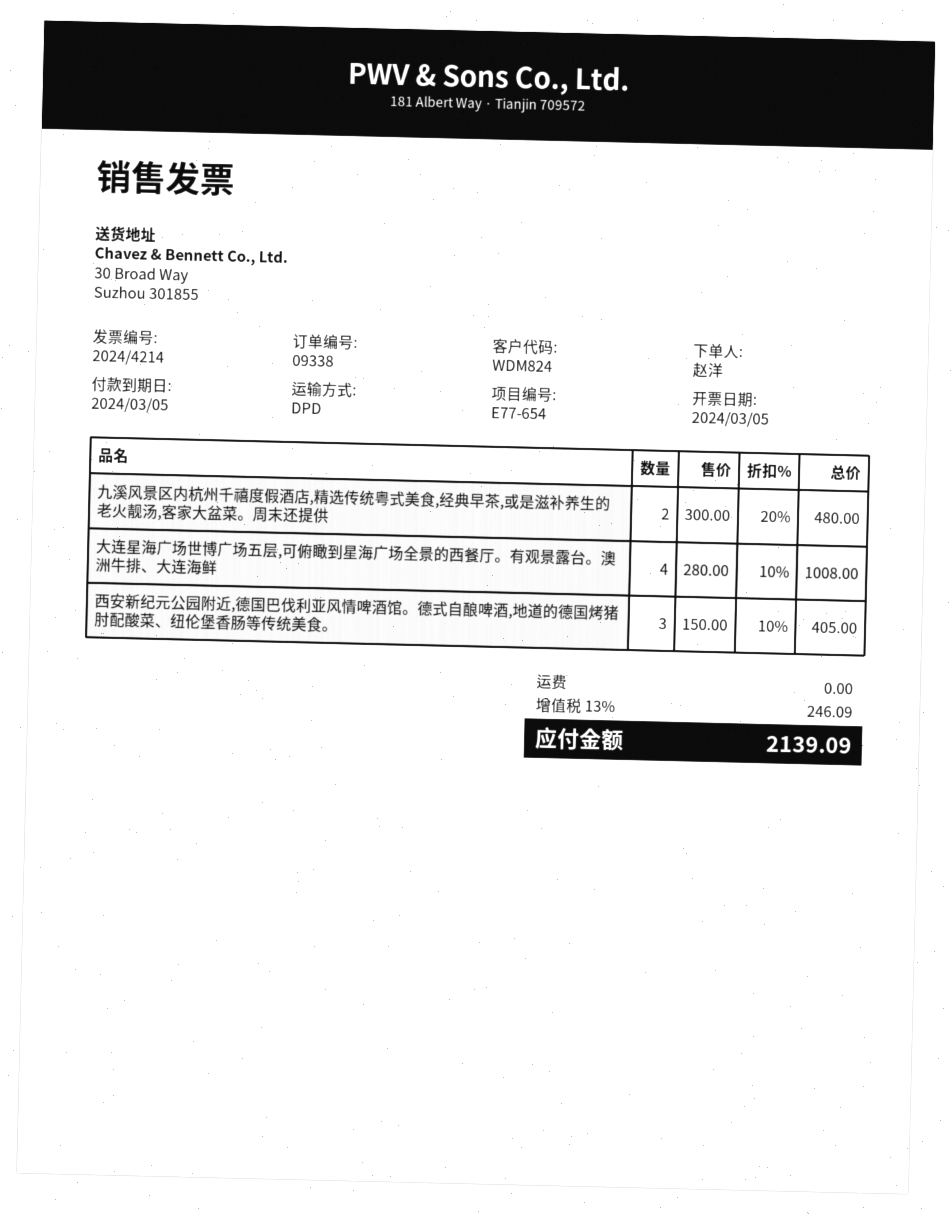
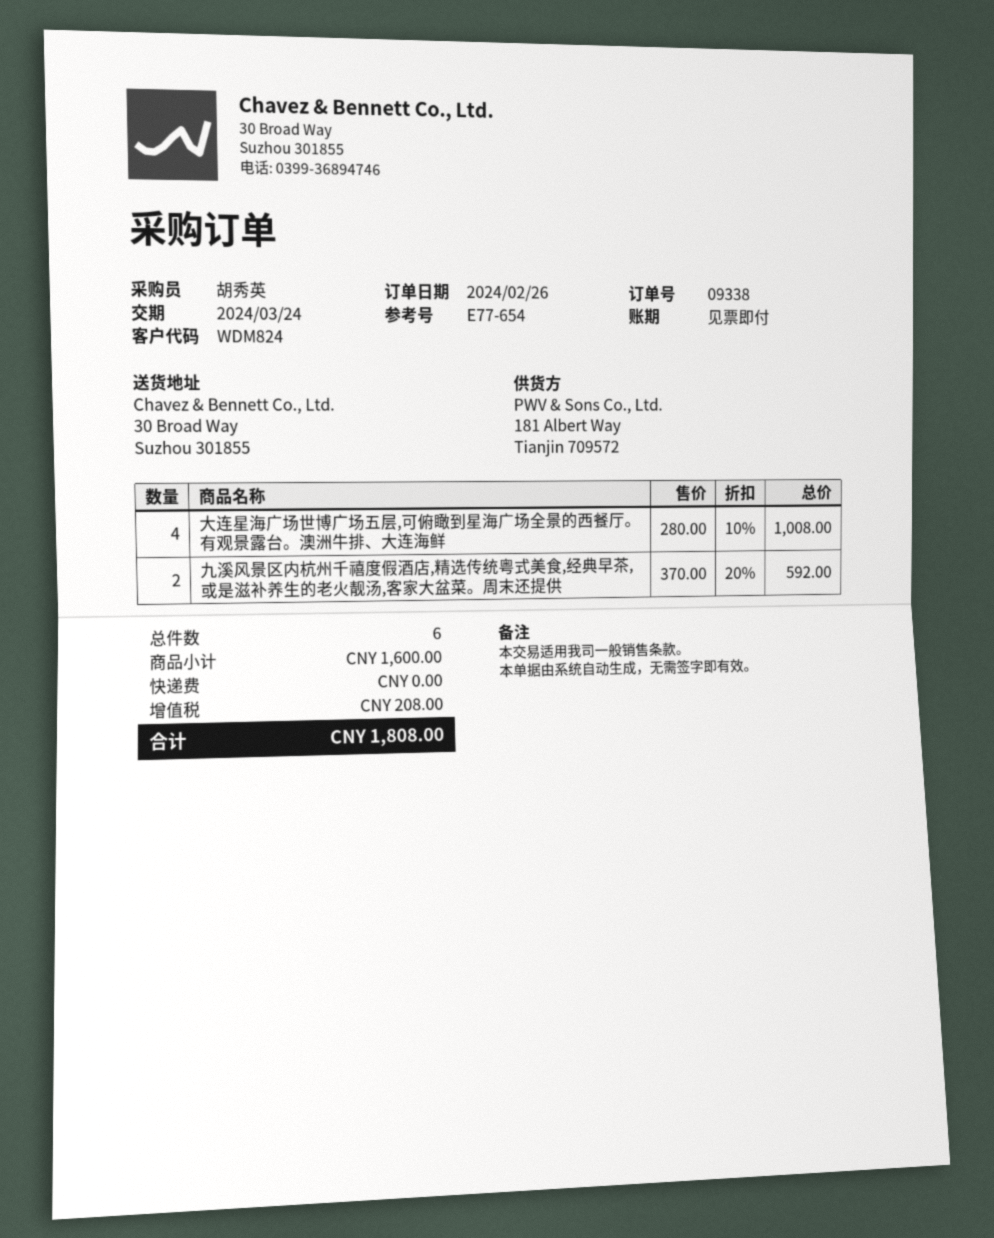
ordered by: 赵洋 -> 胡秀英
九溪风景区内杭州千禧度假酒店,精选传统粤式美食,经典早茶,或是滋补养生的老火靓汤,客家大盆菜。周末还提供: 2 x 300.00 - 20% = 480.00 -> 2 x 370.00 - 20% = 592.00
西安新纪元公园附近,德国巴伐利亚风情啤酒馆。德式自酿啤酒,地道的德国烤猪肘配酸菜、纽伦堡香肠等传统美食。: 3 x 150.00 - 10% = 405.00 -> none
tax: 246.09 -> 208.00
total: 2139.09 -> 1808.00

